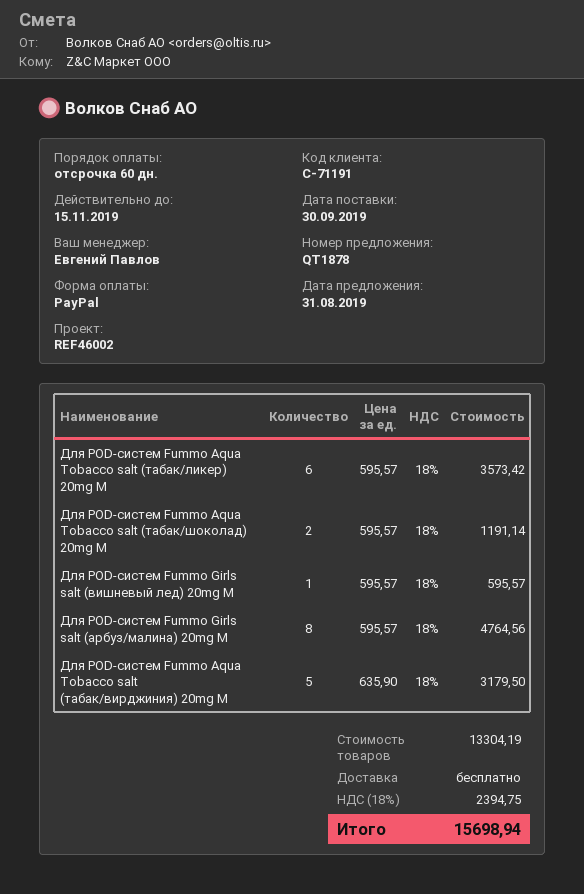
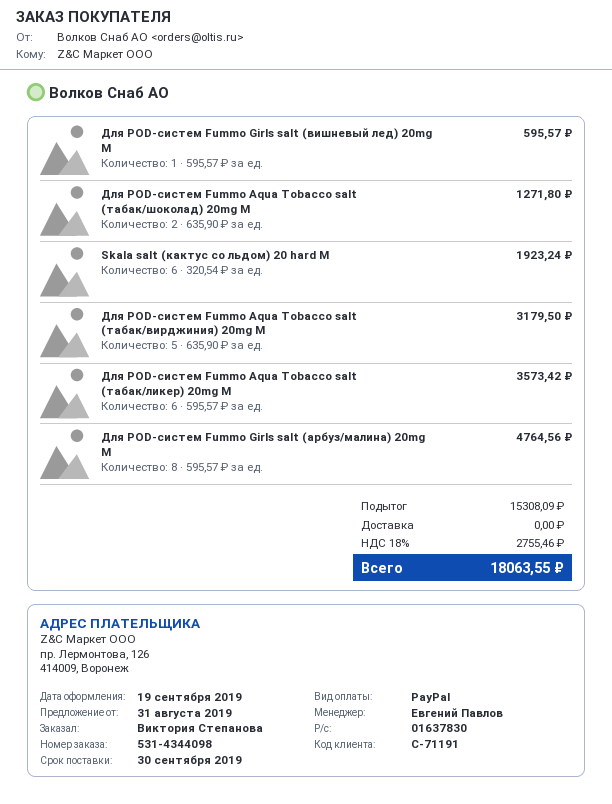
Для POD-систем Fummo Aqua Tobacco salt (табак/шоколад) 20mg M: 2 x 595.57 = 1191.14 -> 2 x 635.90 = 1271.80
Skala salt (кактус со льдом) 20 hard M: none -> 6 x 320.54 = 1923.24
subtotal: 13304.19 -> 15308.09
tax: 18% = 2394.75 -> 18% = 2755.46
total: 15698.94 -> 18063.55

